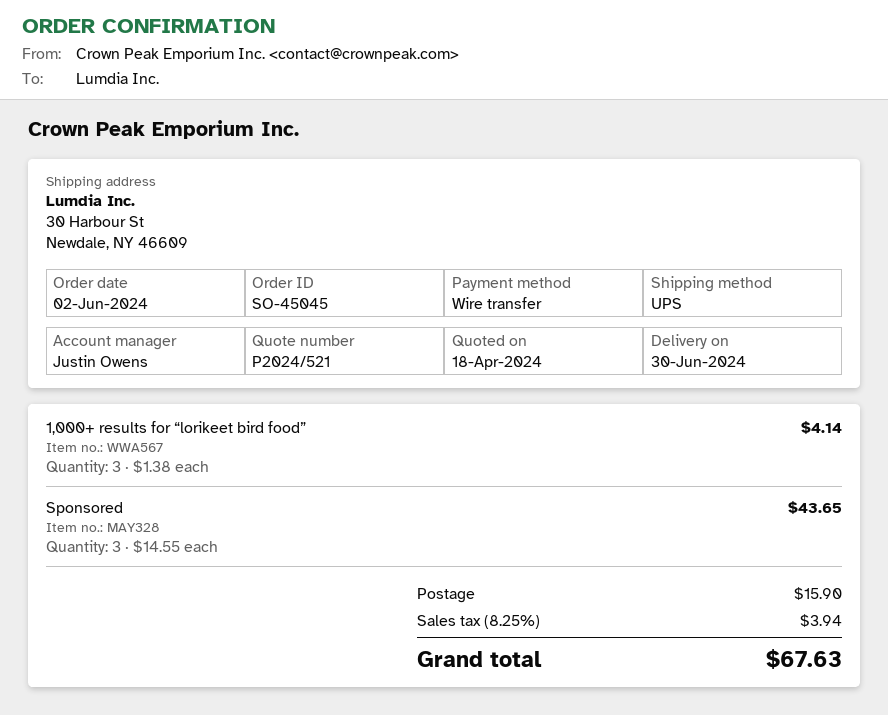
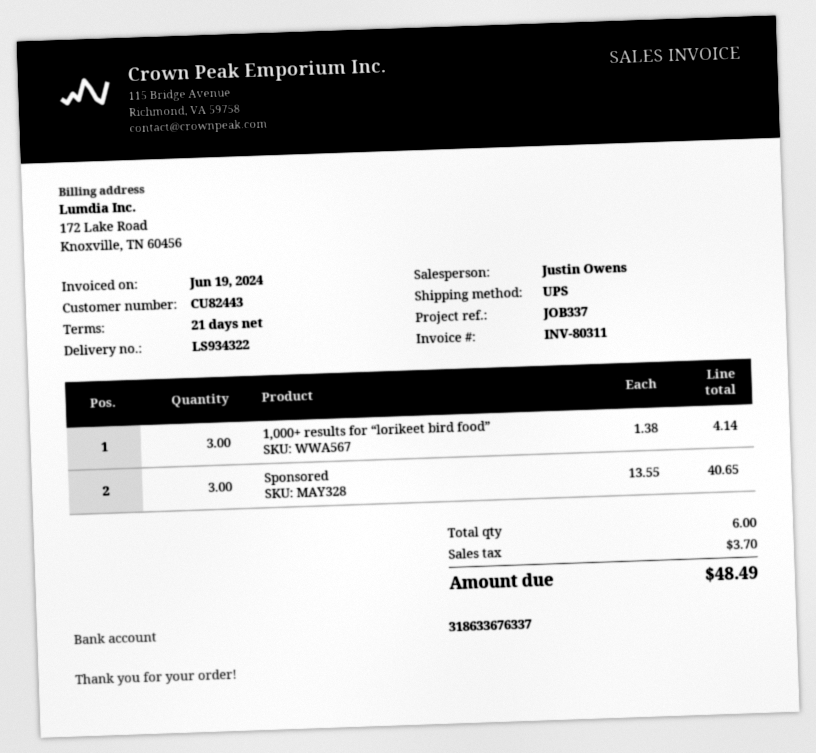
Sponsored: 3 x 14.55 = 43.65 -> 3 x 13.55 = 40.65
shipping: 15.90 -> none
tax: 3.94 -> 3.70
total: 67.63 -> 48.49

